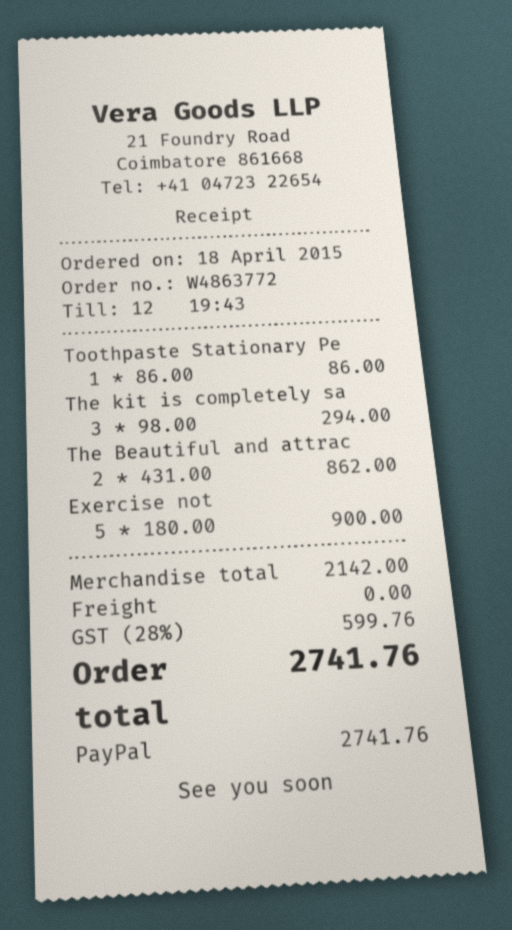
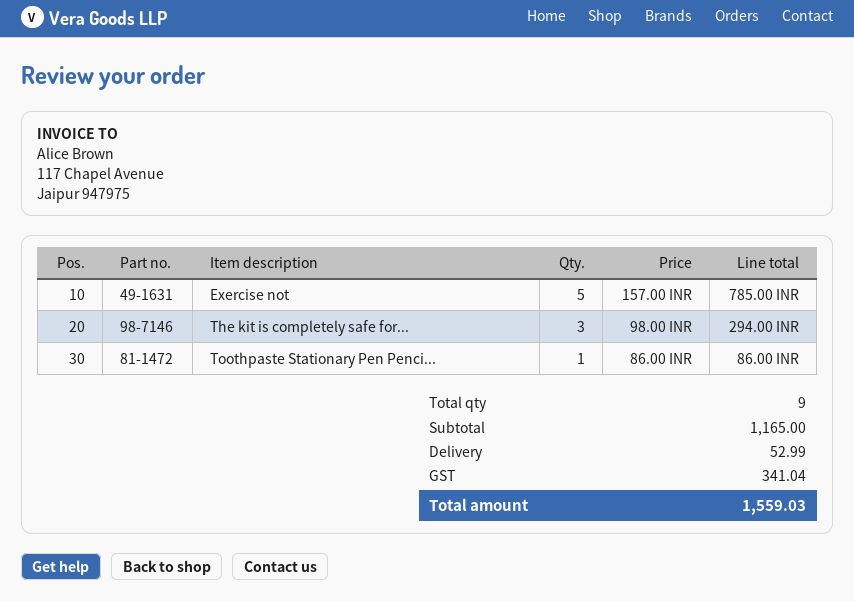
The Beautiful and attrac: 2 x 431.00 = 862.00 -> none
Exercise not: 5 x 180.00 = 900.00 -> 5 x 157.00 = 785.00
subtotal: 2142.00 -> 1165.00
shipping: 0.00 -> 52.99
tax: 599.76 -> 341.04
total: 2741.76 -> 1559.03

